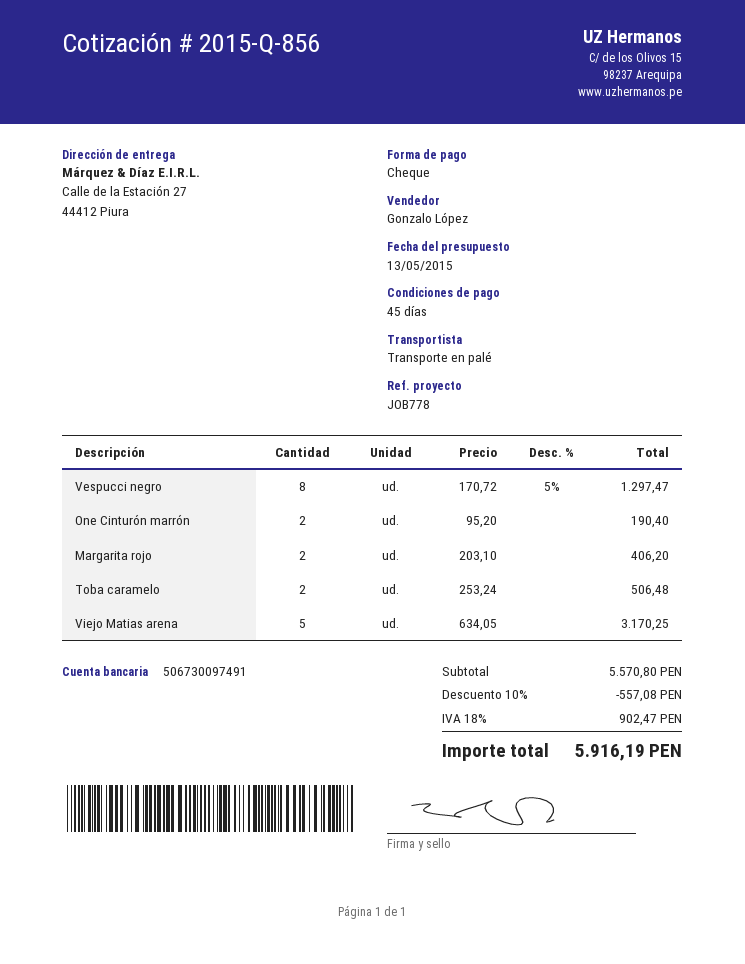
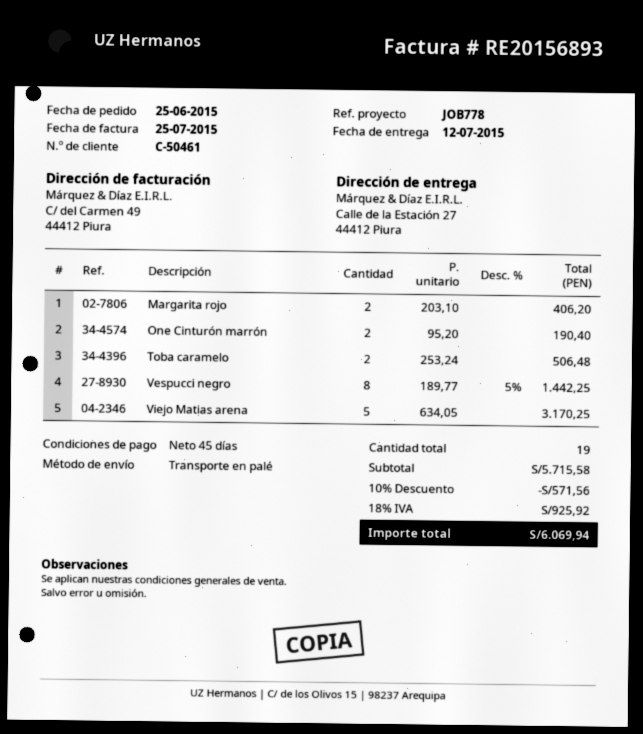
Vespucci negro: 8 x 170.72 - 5% = 1297.47 -> 8 x 189.77 - 5% = 1442.25
subtotal: 5570.80 -> 5715.58
discount: 10% = 557.08 -> 10% = 571.56
tax: 18% = 902.47 -> 18% = 925.92
total: 5916.19 -> 6069.94

